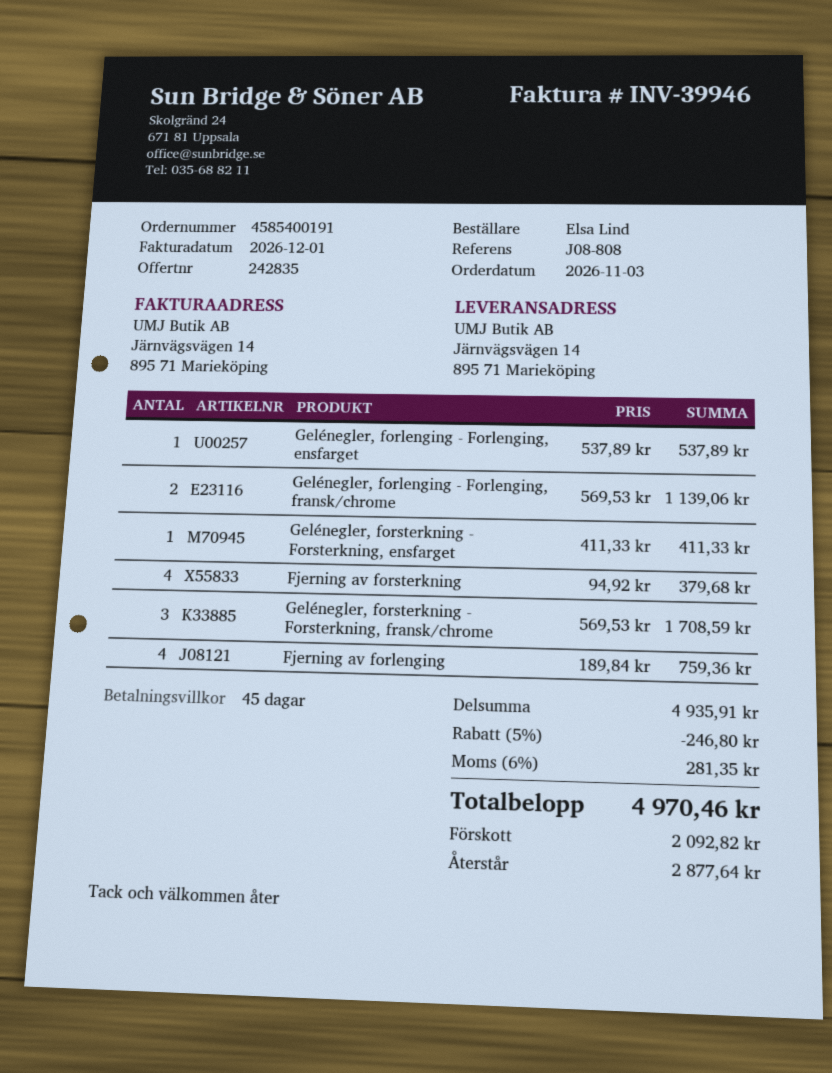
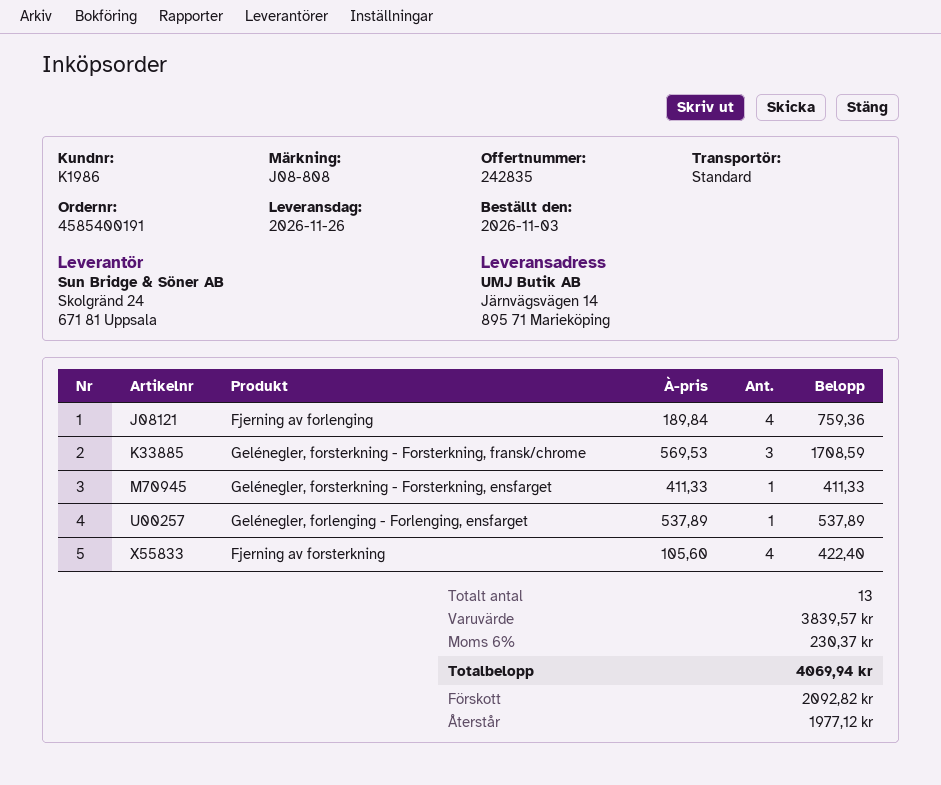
Gelénegler, forlenging - Forlenging, fransk/chrome: 2 x 569.53 = 1139.06 -> none
Fjerning av forsterkning: 4 x 94.92 = 379.68 -> 4 x 105.60 = 422.40
subtotal: 4935.91 -> 3839.57
discount: 5% = 246.80 -> none
tax: 6% = 281.35 -> 6% = 230.37
total: 4970.46 -> 4069.94
balance: 2877.64 -> 1977.12

